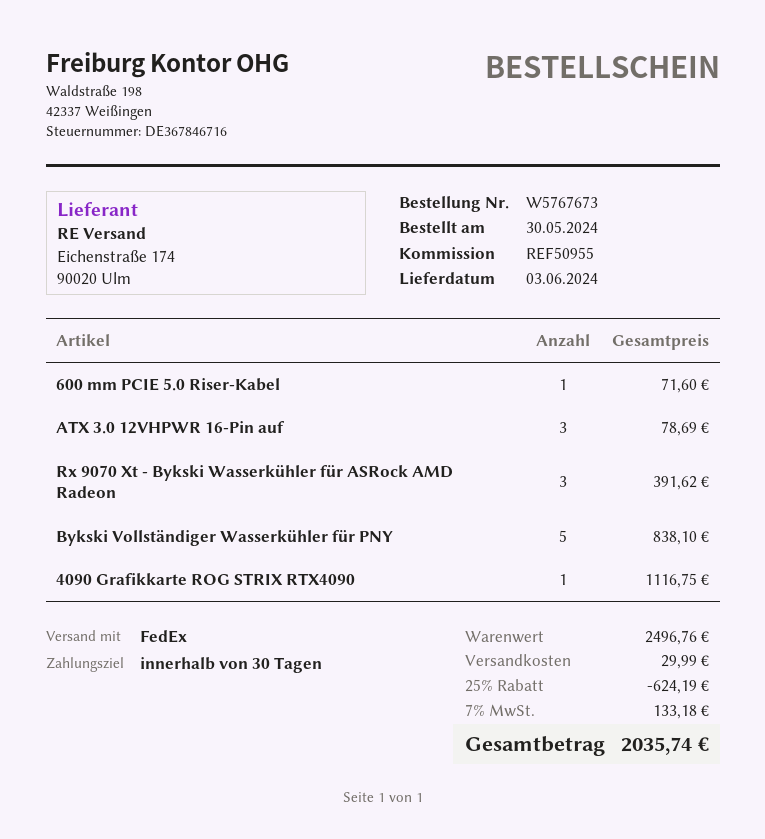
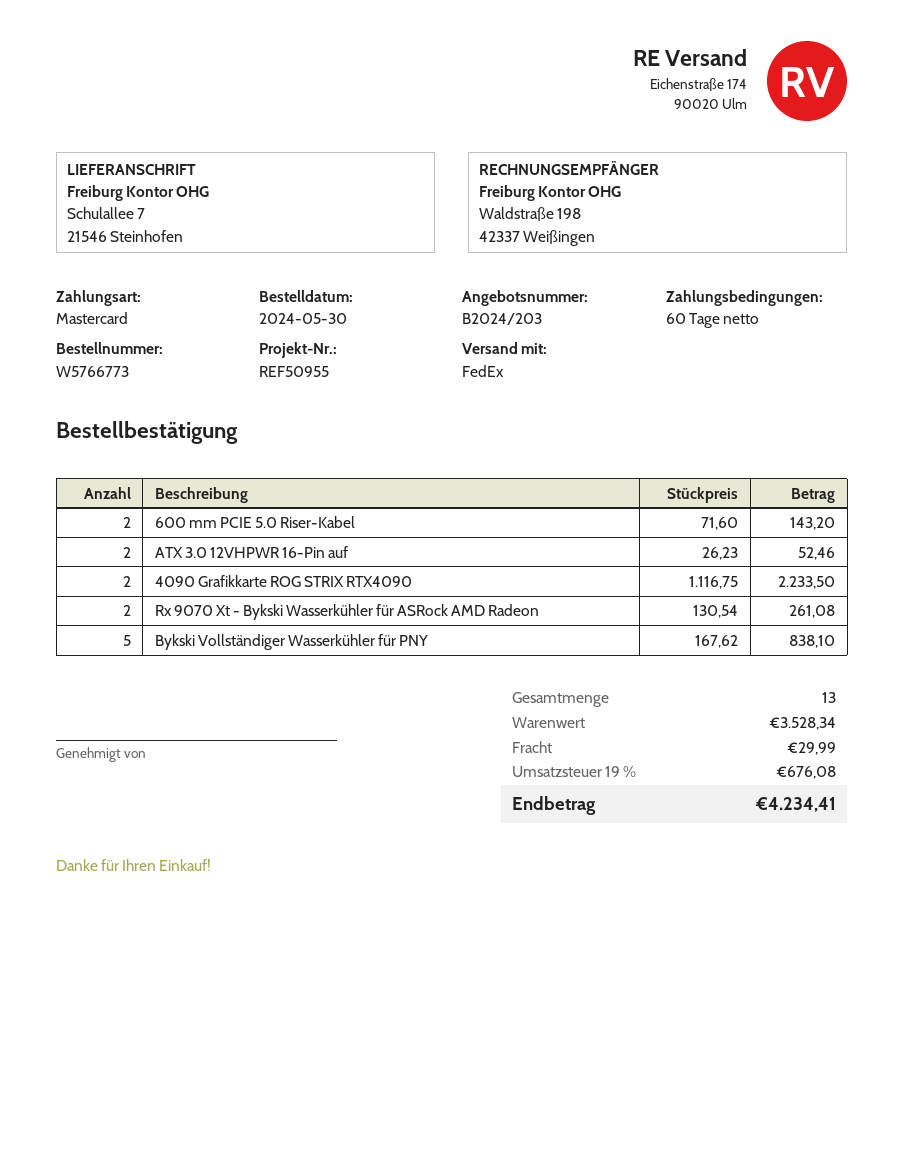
order number: W5767673 -> W5766773
payment terms: 30 days -> 60 days
600 mm PCIE 5.0 Riser-Kabel: 1 for 71.60 -> 2 for 143.20
ATX 3.0 12VHPWR 16-Pin auf: 3 for 78.69 -> 2 for 52.46
Rx 9070 Xt - Bykski Wasserkühler für ASRock AMD Radeon: 3 for 391.62 -> 2 for 261.08
4090 Grafikkarte ROG STRIX RTX4090: 1 for 1116.75 -> 2 for 2233.50
subtotal: 2496.76 -> 3528.34
discount: 25% = 624.19 -> none
tax: 7% = 133.18 -> 19% = 676.08
total: 2035.74 -> 4234.41

